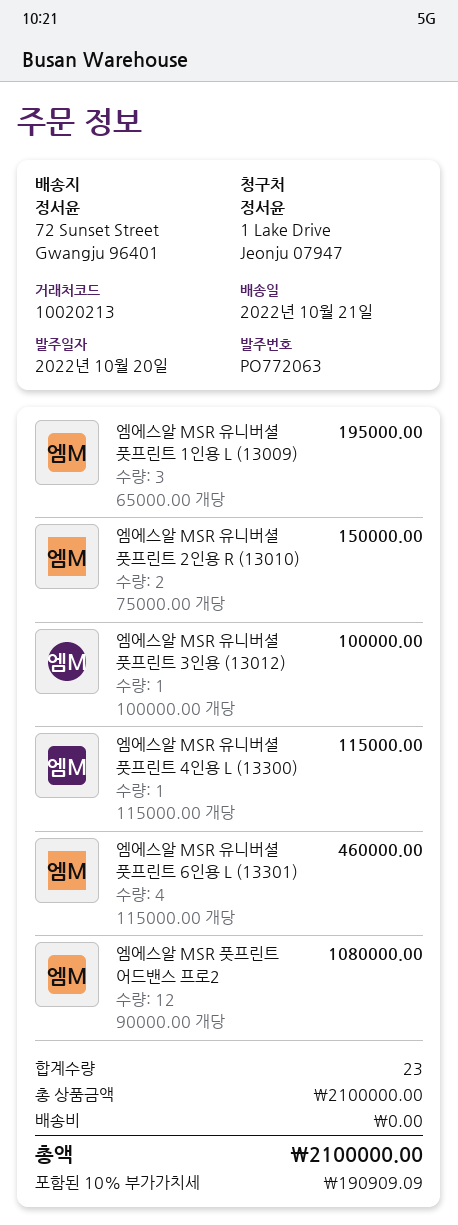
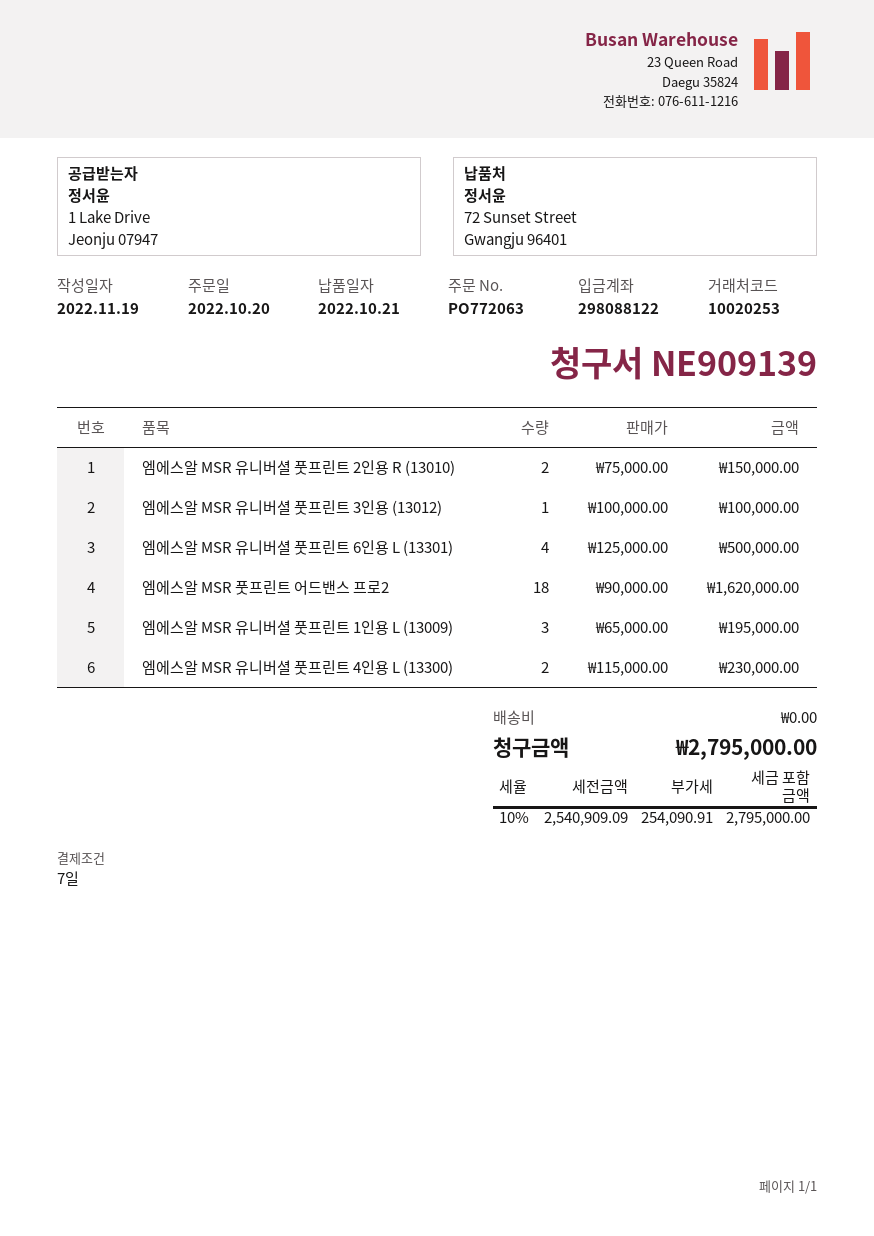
customer number: 10020213 -> 10020253
엠에스알 MSR 유니버셜 풋프린트 4인용 L (13300): 1 x 115000.00 = 115000.00 -> 2 x 115000.00 = 230000.00
엠에스알 MSR 유니버셜 풋프린트 6인용 L (13301): 4 x 115000.00 = 460000.00 -> 4 x 125000.00 = 500000.00
엠에스알 MSR 풋프린트 어드밴스 프로2: 12 x 90000.00 = 1080000.00 -> 18 x 90000.00 = 1620000.00
tax: 10% = 190909.09 -> 10% = 254090.91
total: 2100000.00 -> 2795000.00

